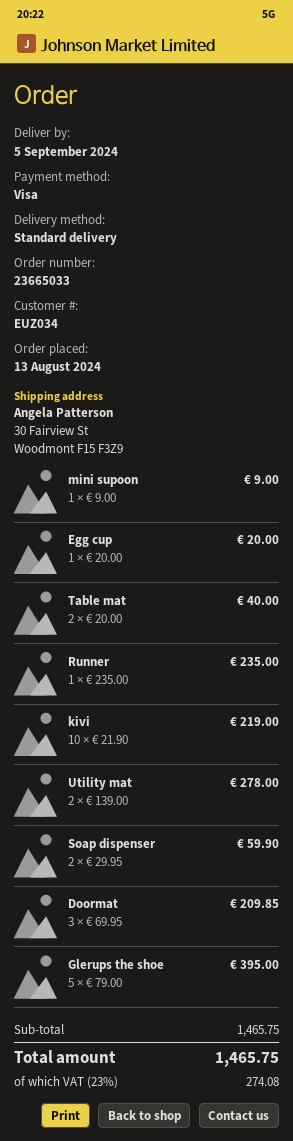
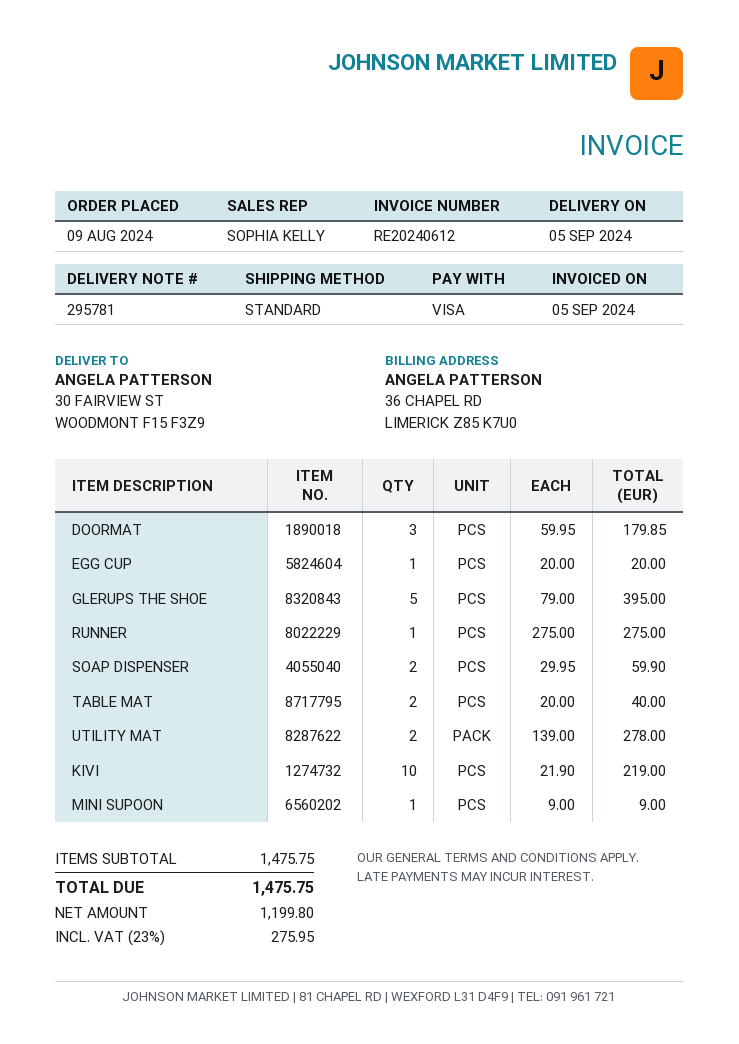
order date: 2024-08-13 -> 2024-08-09
Runner: 1 x 235.00 = 235.00 -> 1 x 275.00 = 275.00
Doormat: 3 x 69.95 = 209.85 -> 3 x 59.95 = 179.85
subtotal: 1465.75 -> 1475.75
tax: 23% = 274.08 -> 23% = 275.95
total: 1465.75 -> 1475.75

